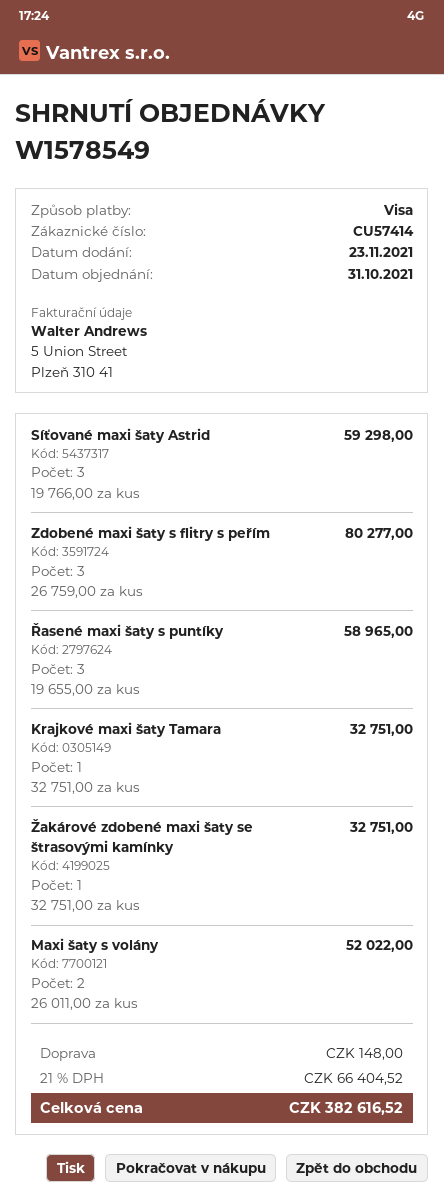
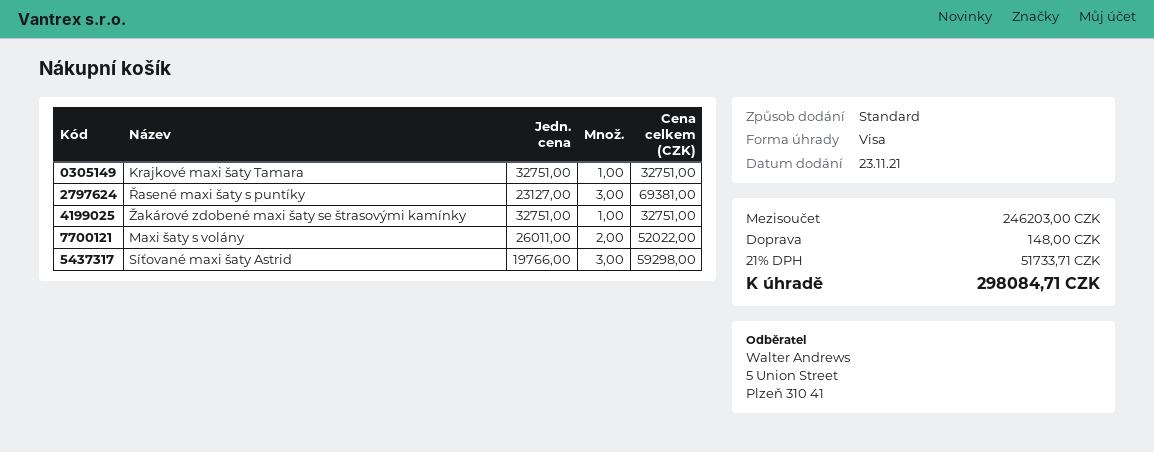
Zdobené maxi šaty s flitry s peřím: 3 x 26759.00 = 80277.00 -> none
Řasené maxi šaty s puntíky: 3 x 19655.00 = 58965.00 -> 3 x 23127.00 = 69381.00
tax: 21% = 66404.52 -> 21% = 51733.71
total: 382616.52 -> 298084.71

